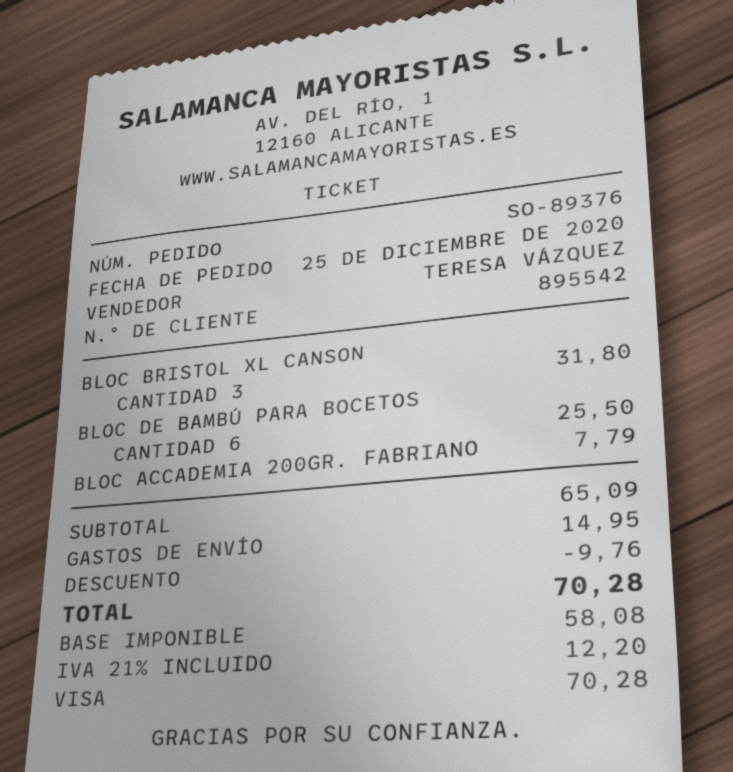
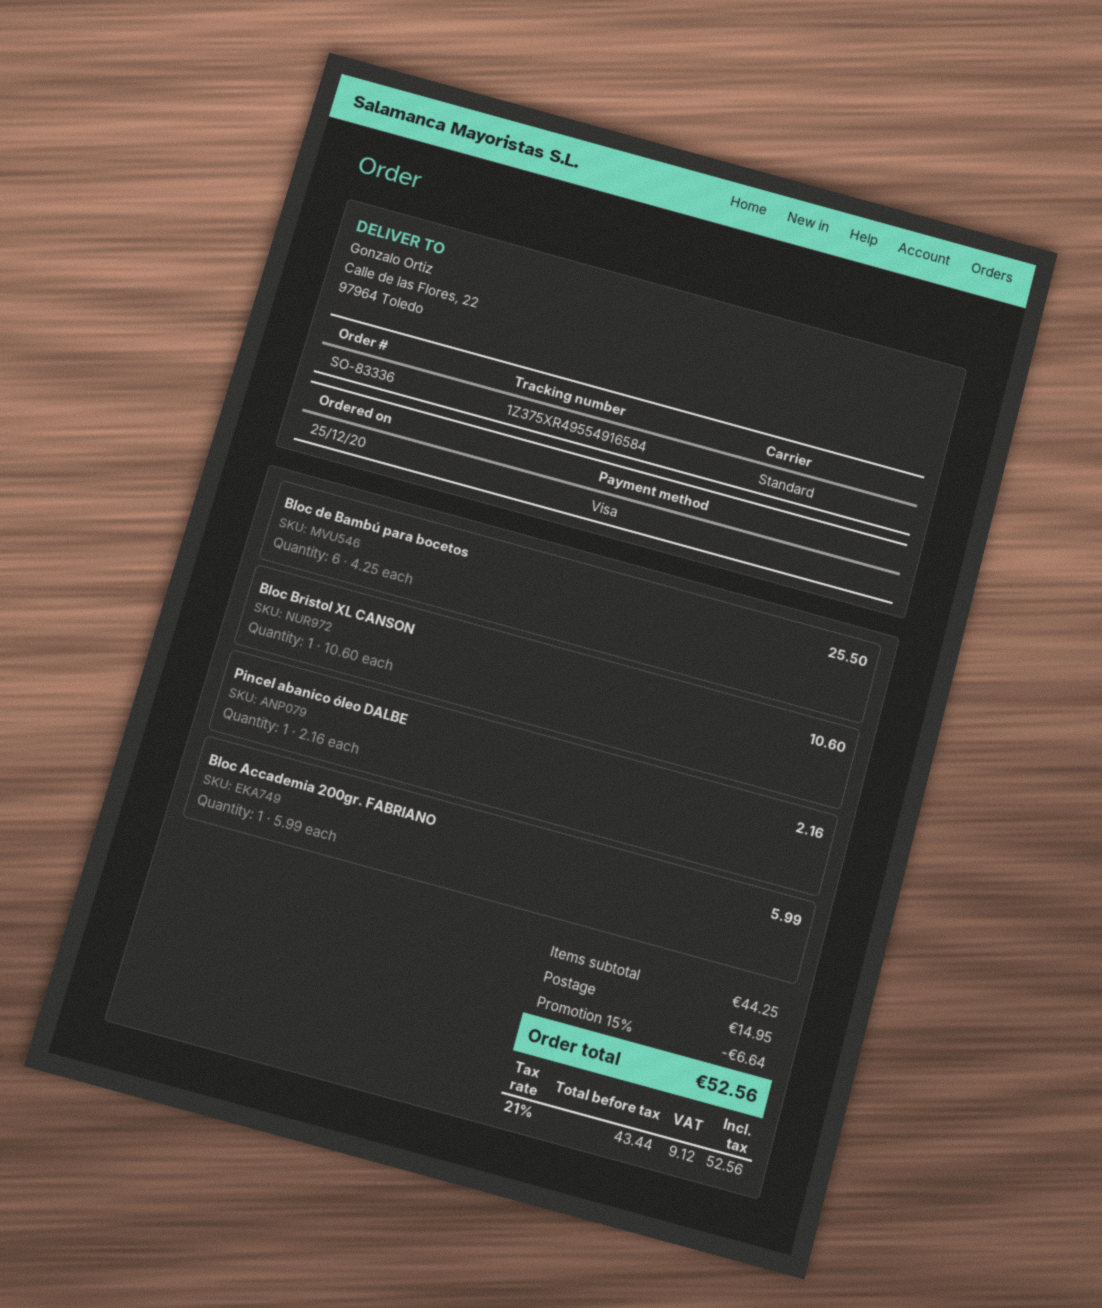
order number: SO-89376 -> SO-83336
BLOC BRISTOL XL CANSON: 3 for 31.80 -> 1 for 10.60
BLOC ACCADEMIA 200GR. FABRIANO: 1 for 7.79 -> 1 for 5.99
Pincel abanico óleo DALBE: none -> 1 for 2.16
subtotal: 65.09 -> 44.25
discount: 9.76 -> 6.64
net: 58.08 -> 43.44
tax: 21% = 12.20 -> 21% = 9.12
total: 70.28 -> 52.56

